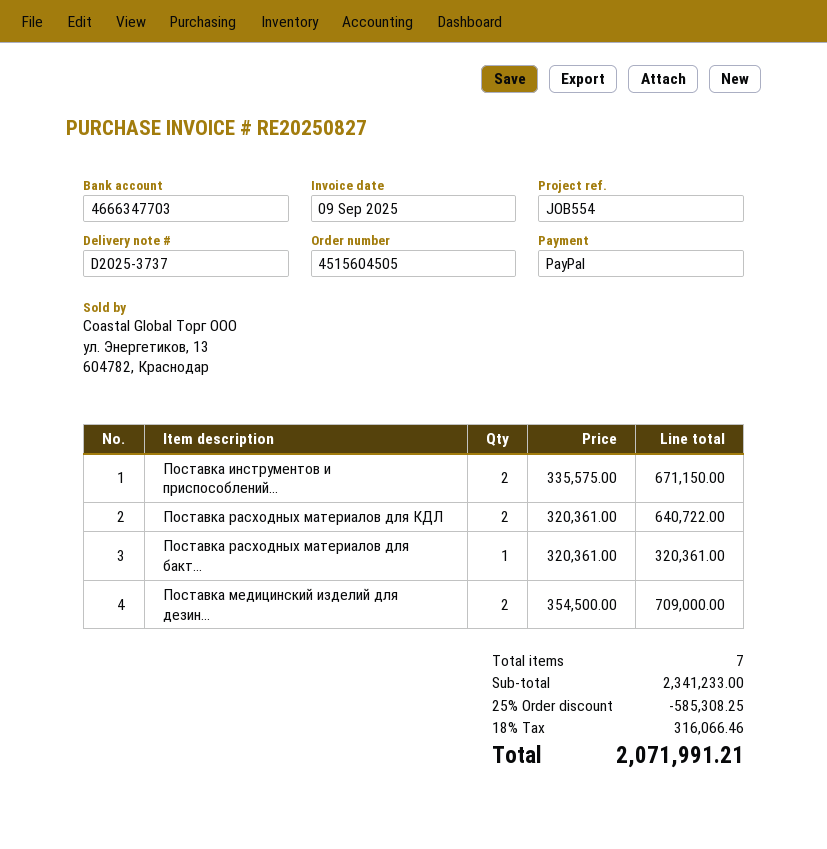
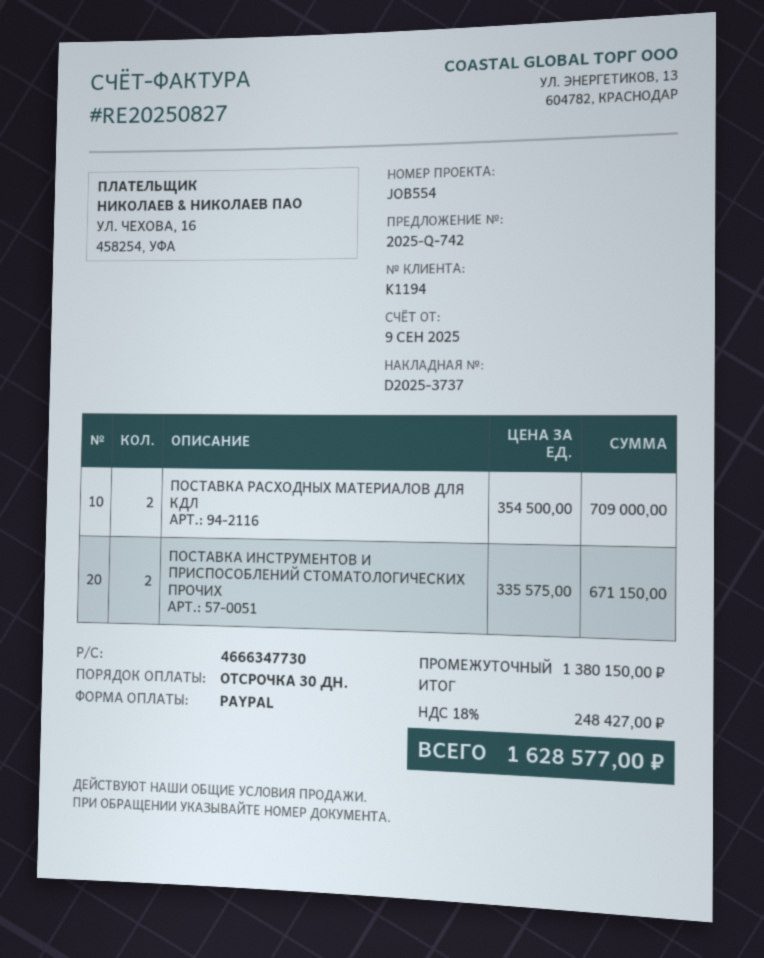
bank account: 4666347703 -> 4666347730
Поставка расходных материалов для КДЛ: 2 x 320361.00 = 640722.00 -> 2 x 354500.00 = 709000.00
Поставка расходных материалов для бакт...: 1 x 320361.00 = 320361.00 -> none
Поставка медицинский изделий для дезин...: 2 x 354500.00 = 709000.00 -> none
subtotal: 2341233.00 -> 1380150.00
discount: 25% = 585308.25 -> none
tax: 18% = 316066.46 -> 18% = 248427.00
total: 2071991.21 -> 1628577.00

